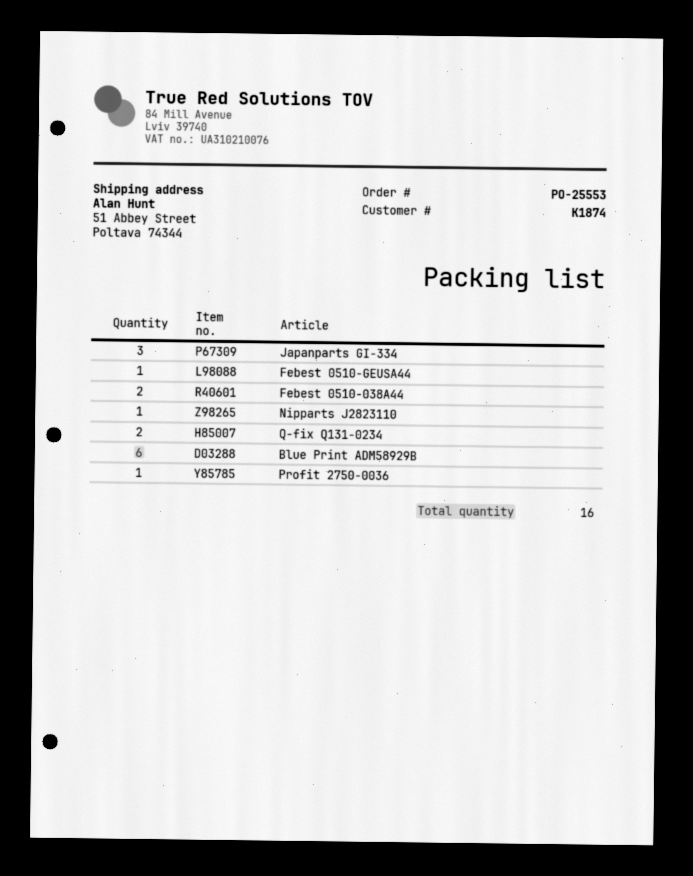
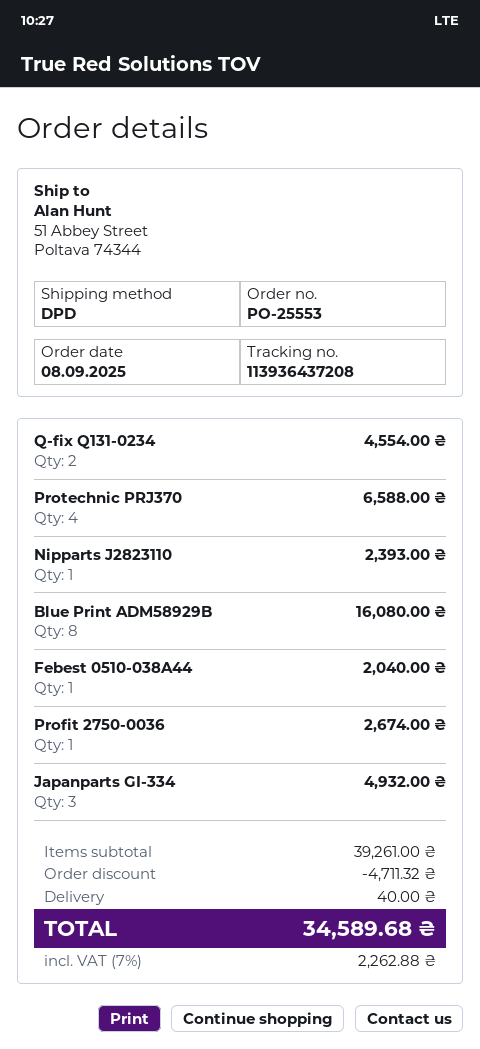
Febest 0510-GEUSA44: 1 -> none
Febest 0510-038A44: 2 -> 1
Blue Print ADM58929B: 6 -> 8
Protechnic PRJ370: none -> 4

